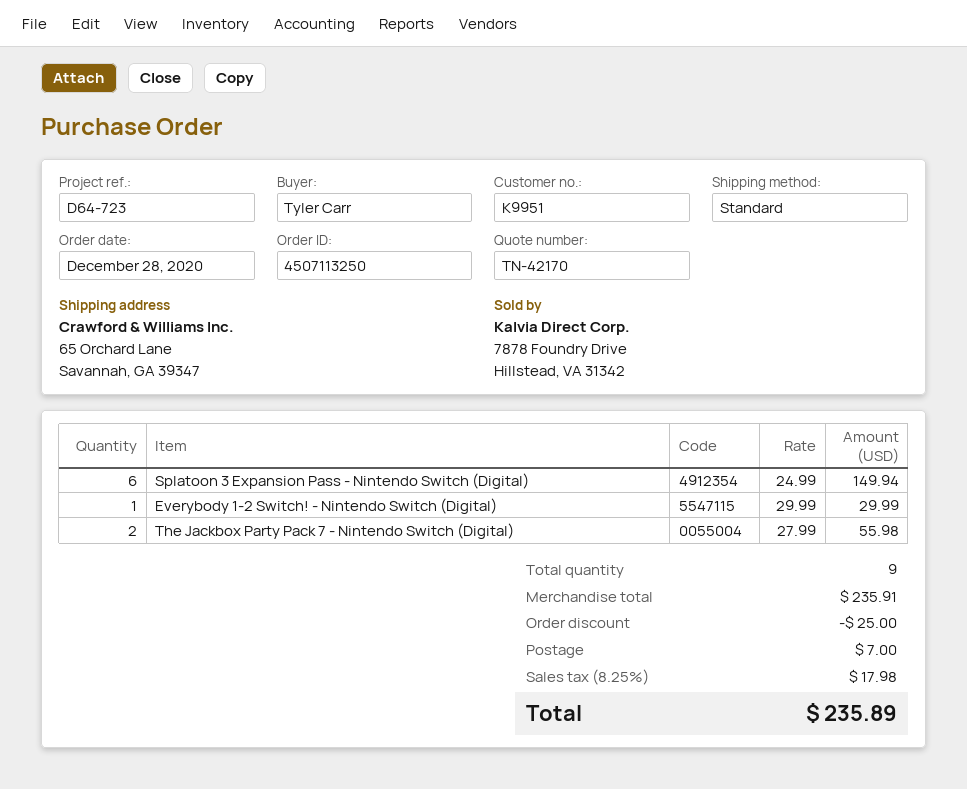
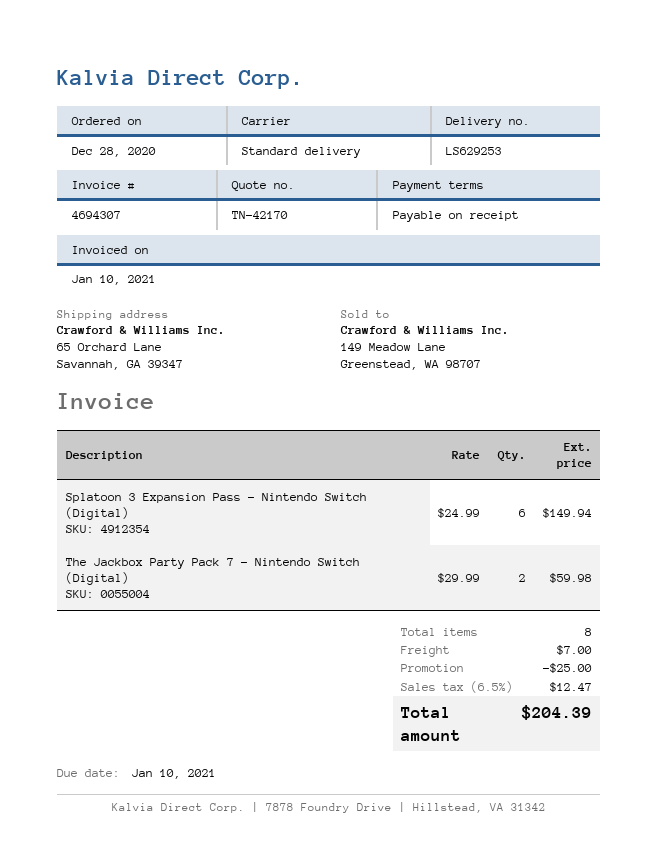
Everybody 1-2 Switch! - Nintendo Switch (Digital): 1 x 29.99 = 29.99 -> none
The Jackbox Party Pack 7 - Nintendo Switch (Digital): 2 x 27.99 = 55.98 -> 2 x 29.99 = 59.98
total quantity: 9 -> 8
tax: 8.25% = 17.98 -> 6.5% = 12.47
total: 235.89 -> 204.39

